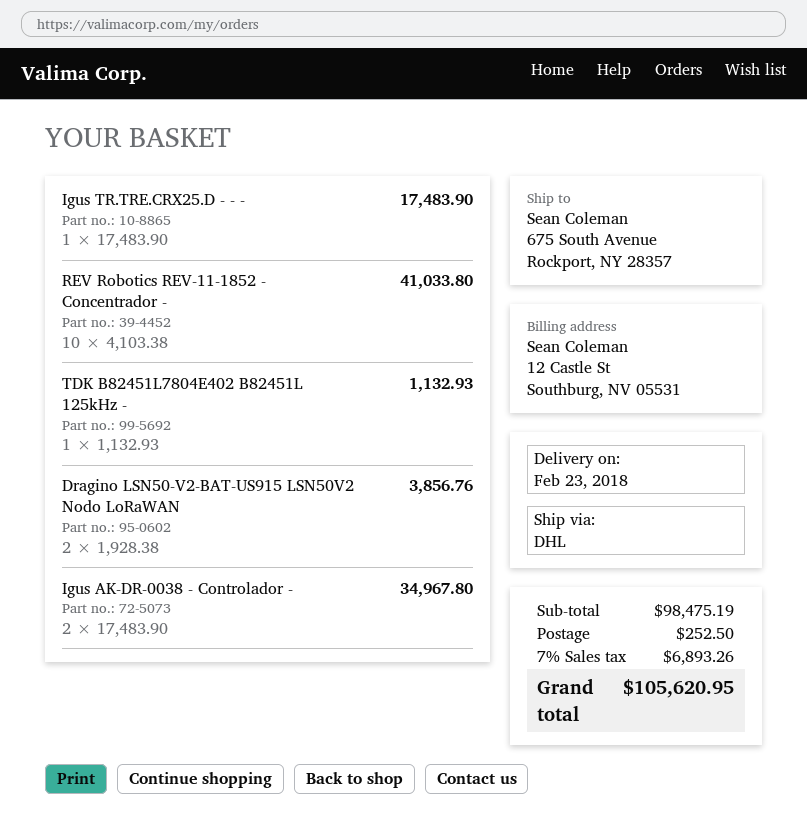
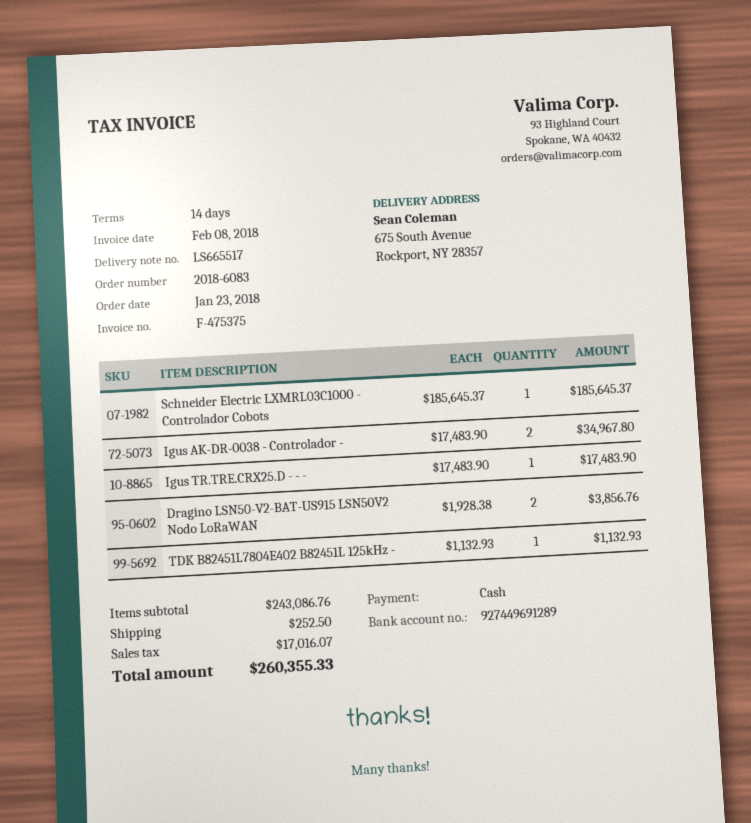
REV Robotics REV-11-1852 - Concentrador -: 10 x 4103.38 = 41033.80 -> none
Schneider Electric LXMRL03C1000 - Controlador Cobots: none -> 1 x 185645.37 = 185645.37
subtotal: 98475.19 -> 243086.76
tax: 6893.26 -> 17016.07
total: 105620.95 -> 260355.33

